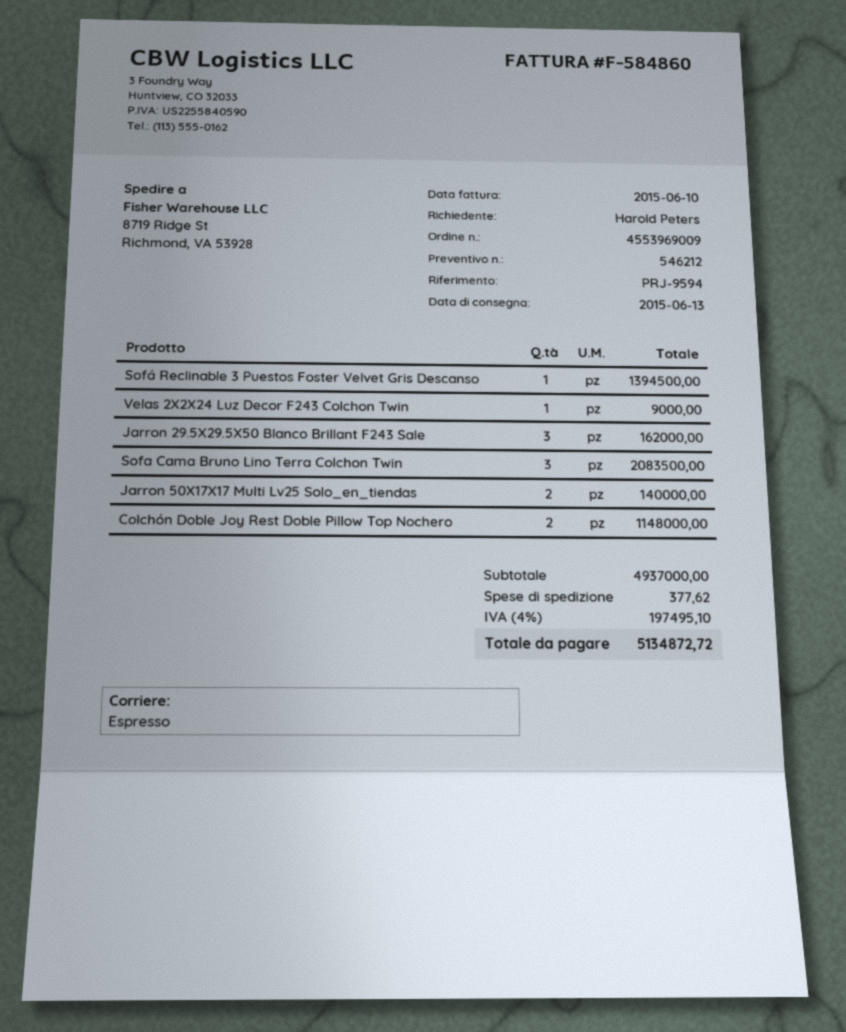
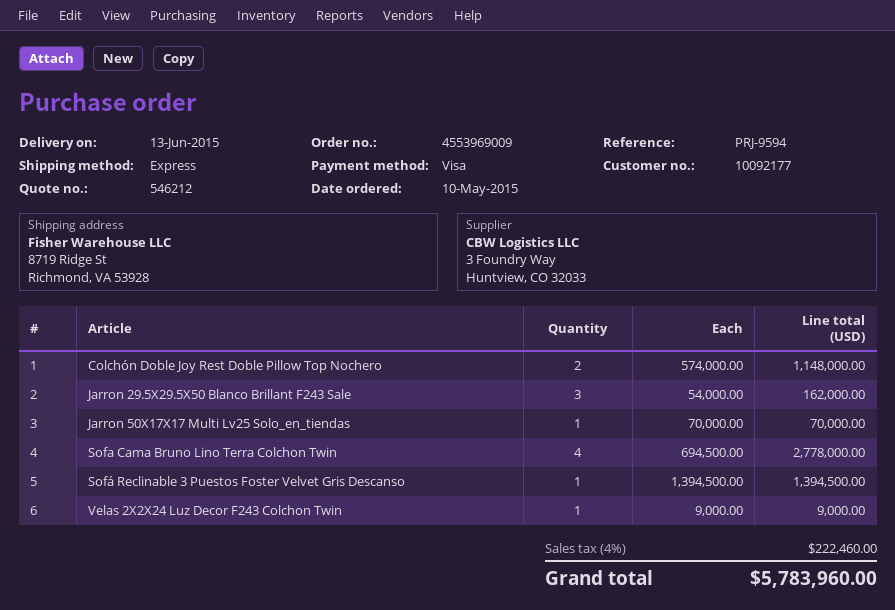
Sofa Cama Bruno Lino Terra Colchon Twin: 3 for 2083500.00 -> 4 for 2778000.00
Jarron 50X17X17 Multi Lv25 Solo_en_tiendas: 2 for 140000.00 -> 1 for 70000.00
shipping: 377.62 -> none
tax: 4% = 197495.10 -> 4% = 222460.00
total: 5134872.72 -> 5783960.00

